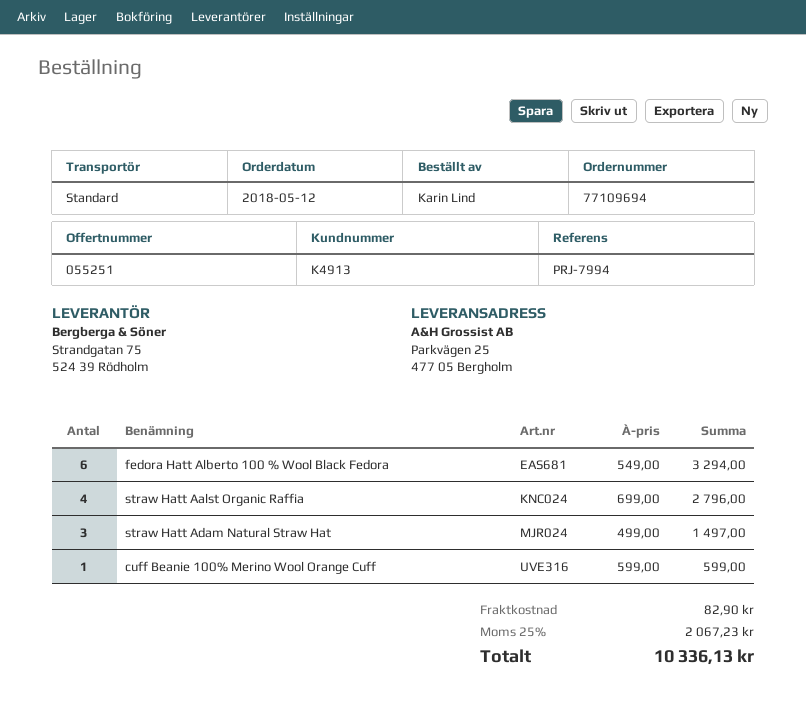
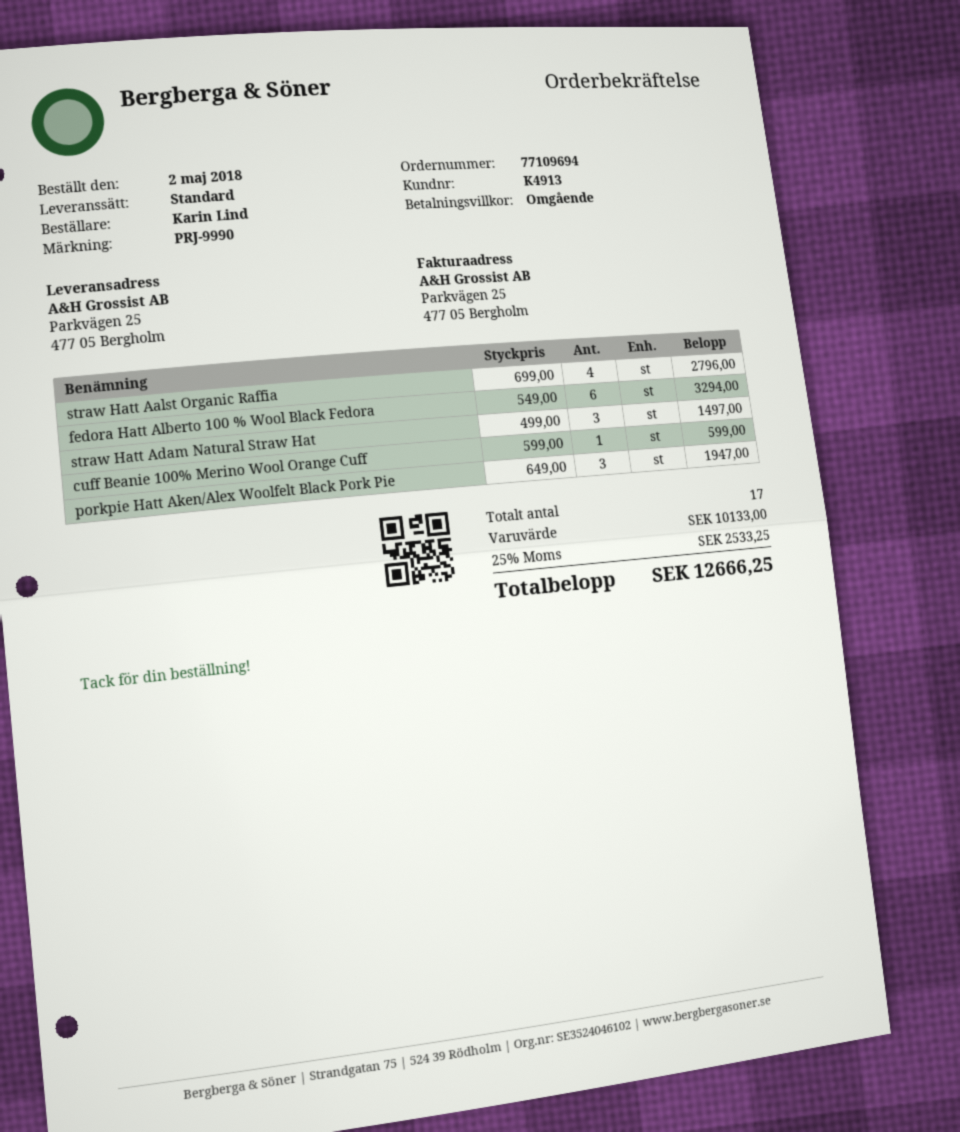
order date: 2018-05-12 -> 2018-05-02
reference: PRJ-7994 -> PRJ-9990
porkpie Hatt Aken/Alex Woolfelt Black Pork Pie: none -> 3 x 649.00 = 1947.00
shipping: 82.90 -> none
tax: 25% = 2067.23 -> 25% = 2533.25
total: 10336.13 -> 12666.25

